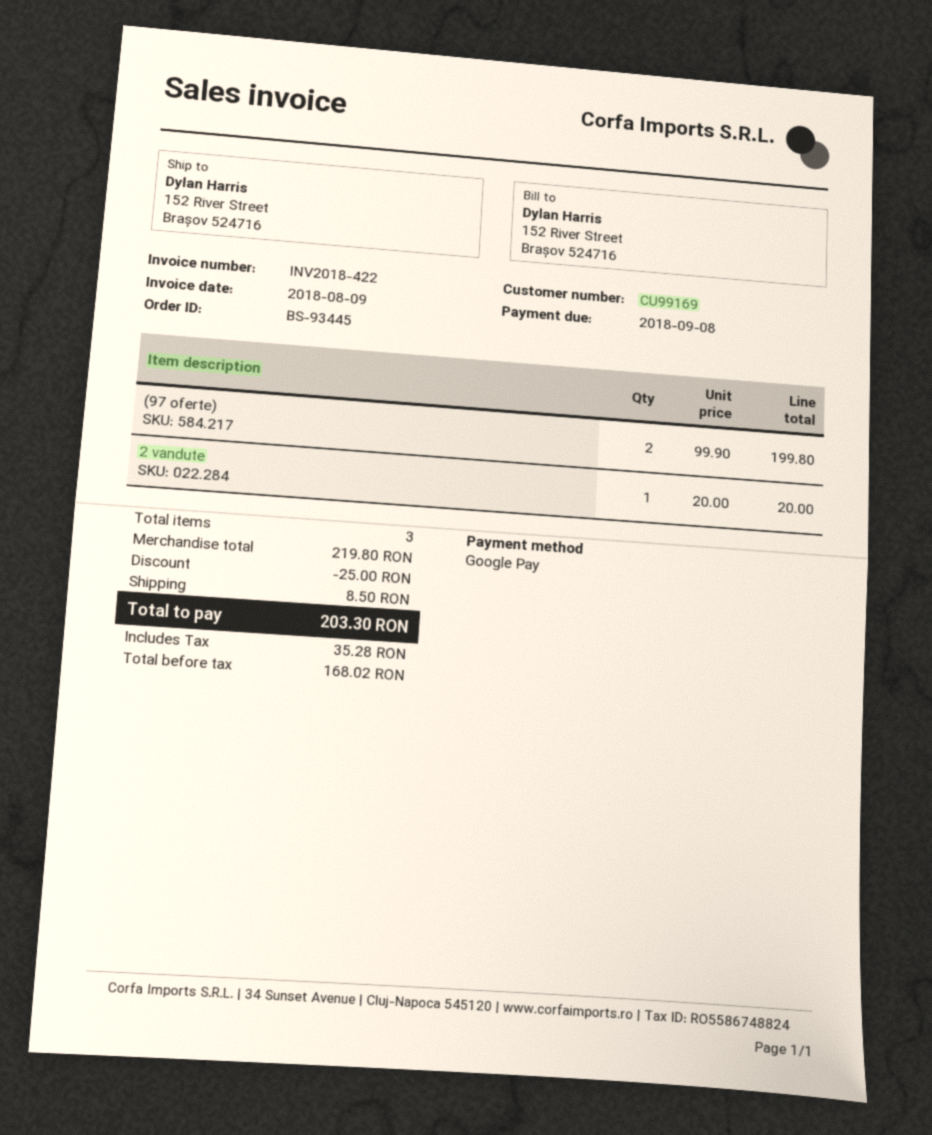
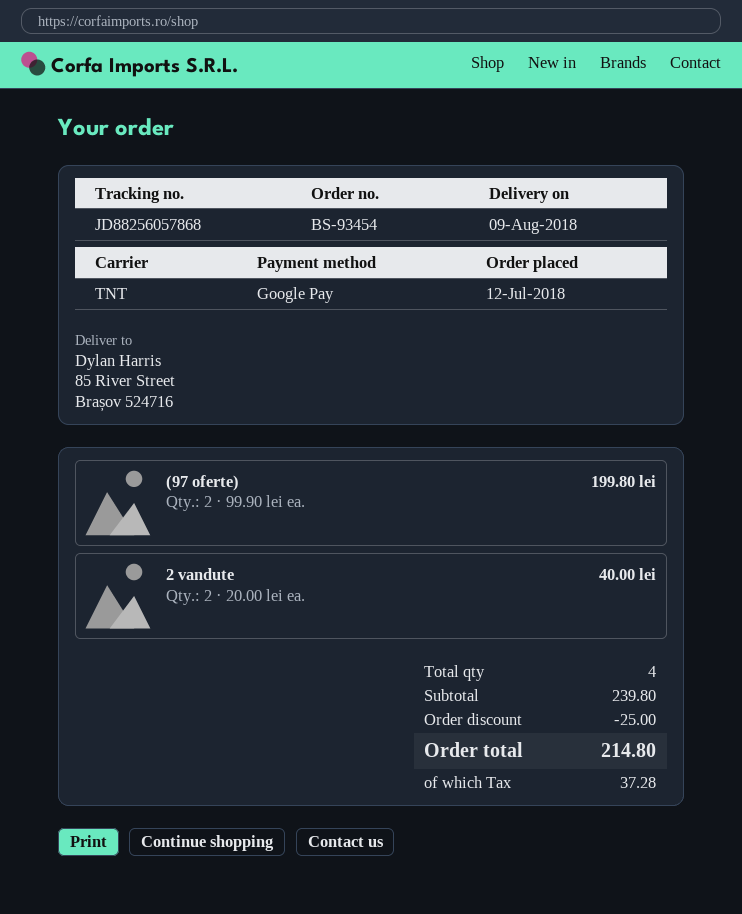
order number: BS-93445 -> BS-93454
ship to: 152 River Street, Brașov 524716 -> 85 River Street, Brașov 524716
2 vandute: 1 x 20.00 = 20.00 -> 2 x 20.00 = 40.00
total quantity: 3 -> 4
subtotal: 219.80 -> 239.80
shipping: 8.50 -> none
tax: 35.28 -> 37.28
total: 203.30 -> 214.80

